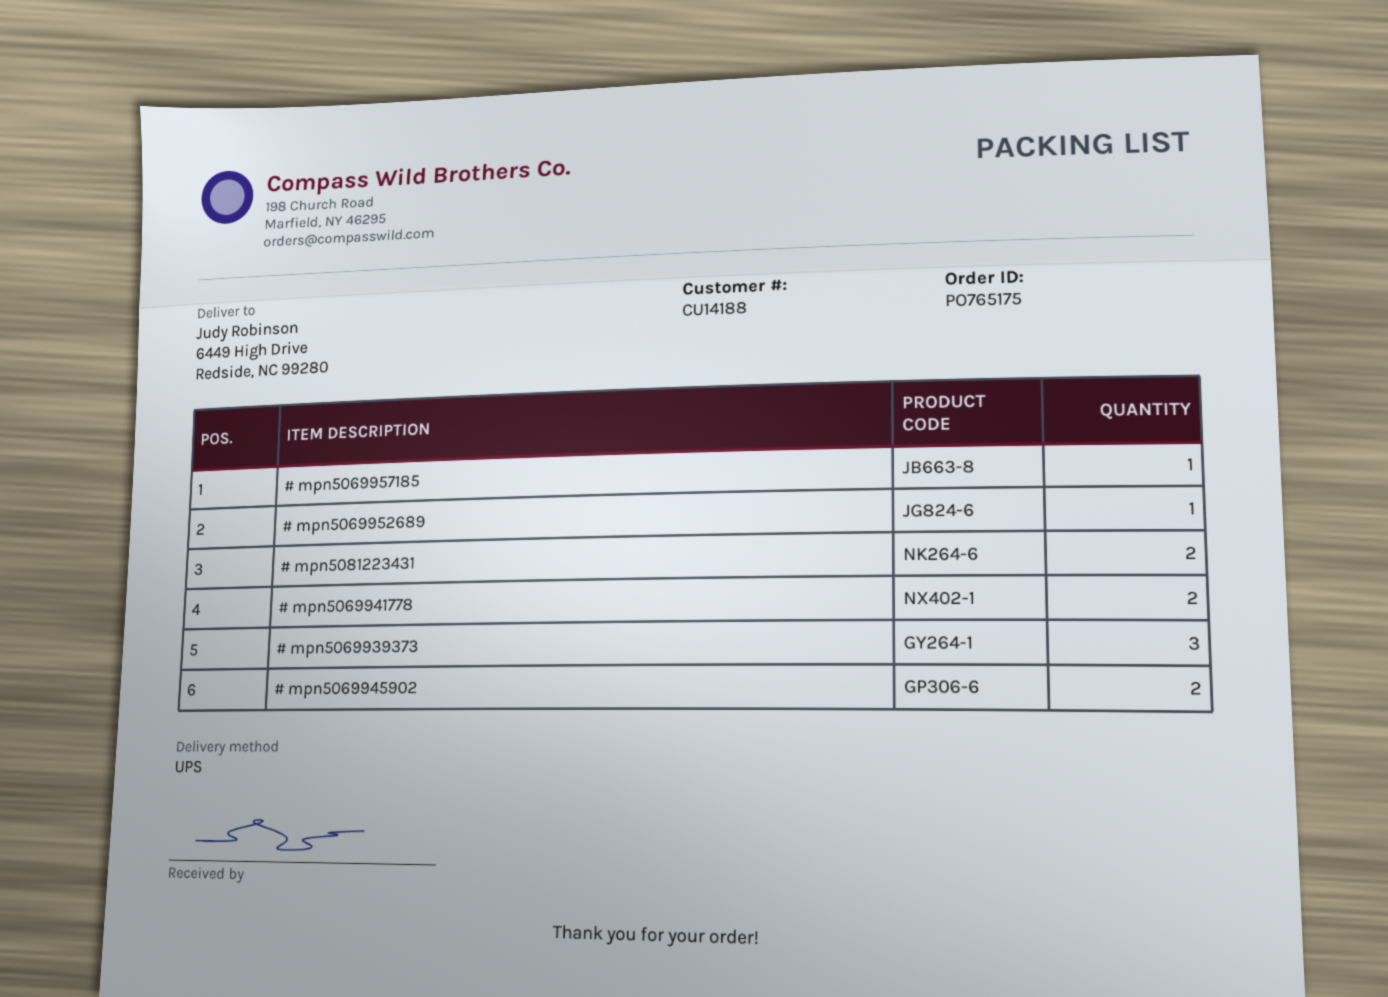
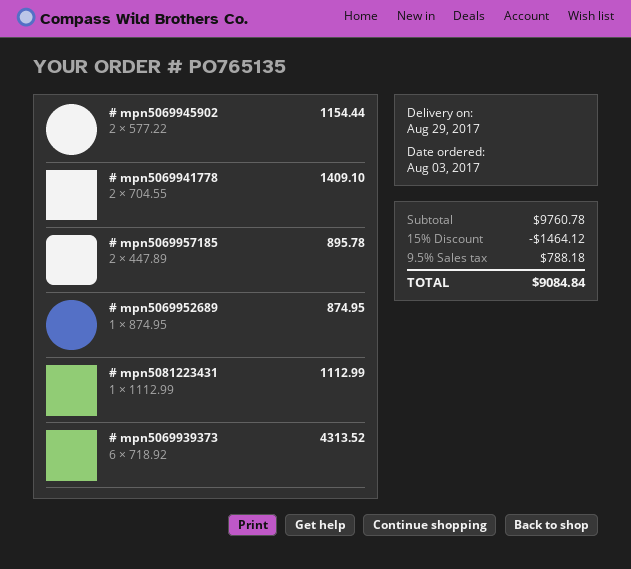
order number: PO765175 -> PO765135
# mpn5069957185: 1 -> 2
# mpn5081223431: 2 -> 1
# mpn5069939373: 3 -> 6

